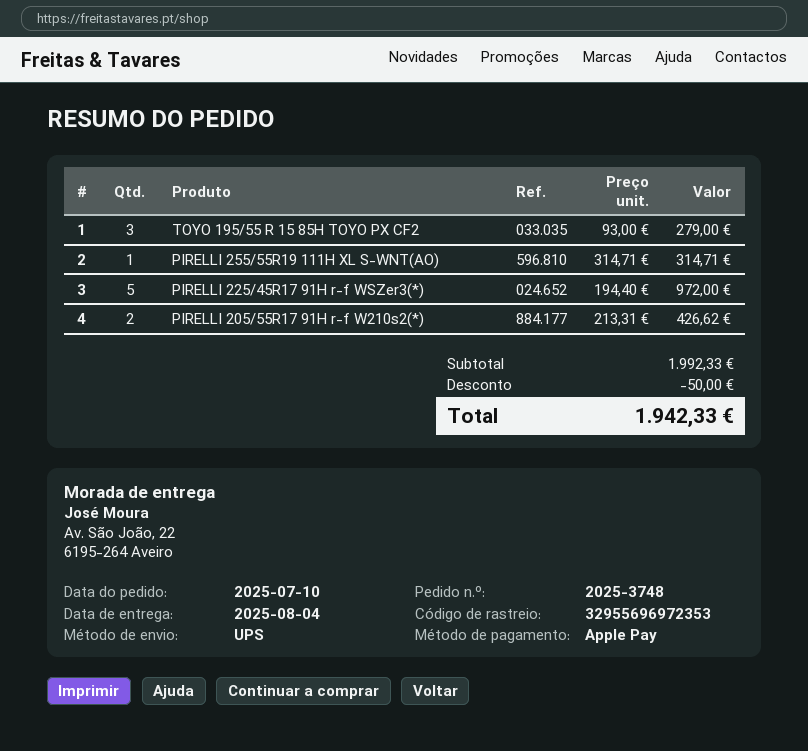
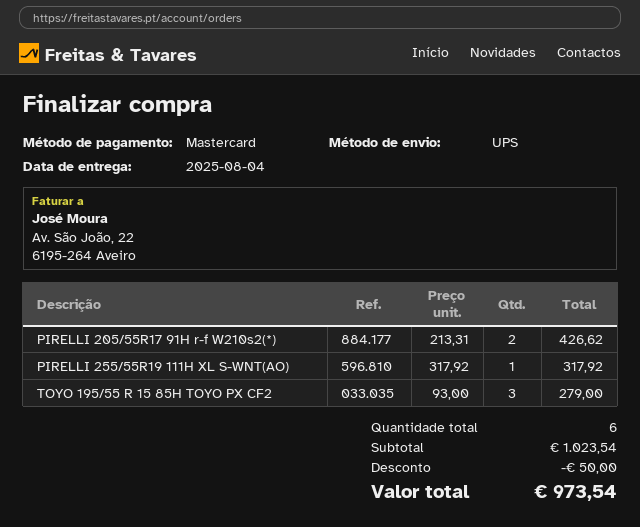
payment method: Apple Pay -> Mastercard
PIRELLI 255/55R19 111H XL S-WNT(AO): 1 x 314.71 = 314.71 -> 1 x 317.92 = 317.92
PIRELLI 225/45R17 91H r-f WSZer3(*): 5 x 194.40 = 972.00 -> none
subtotal: 1992.33 -> 1023.54
total: 1942.33 -> 973.54

